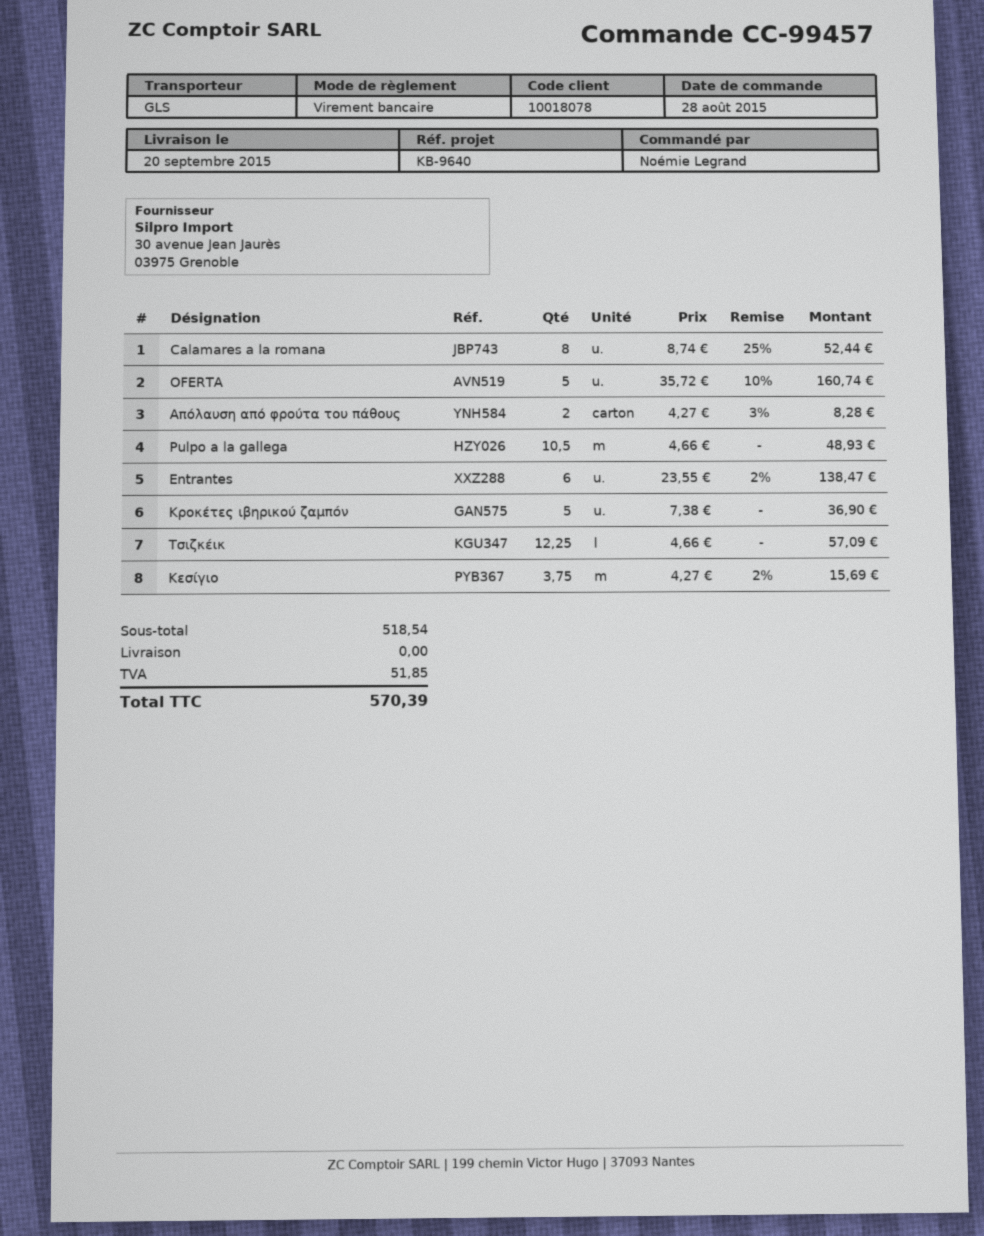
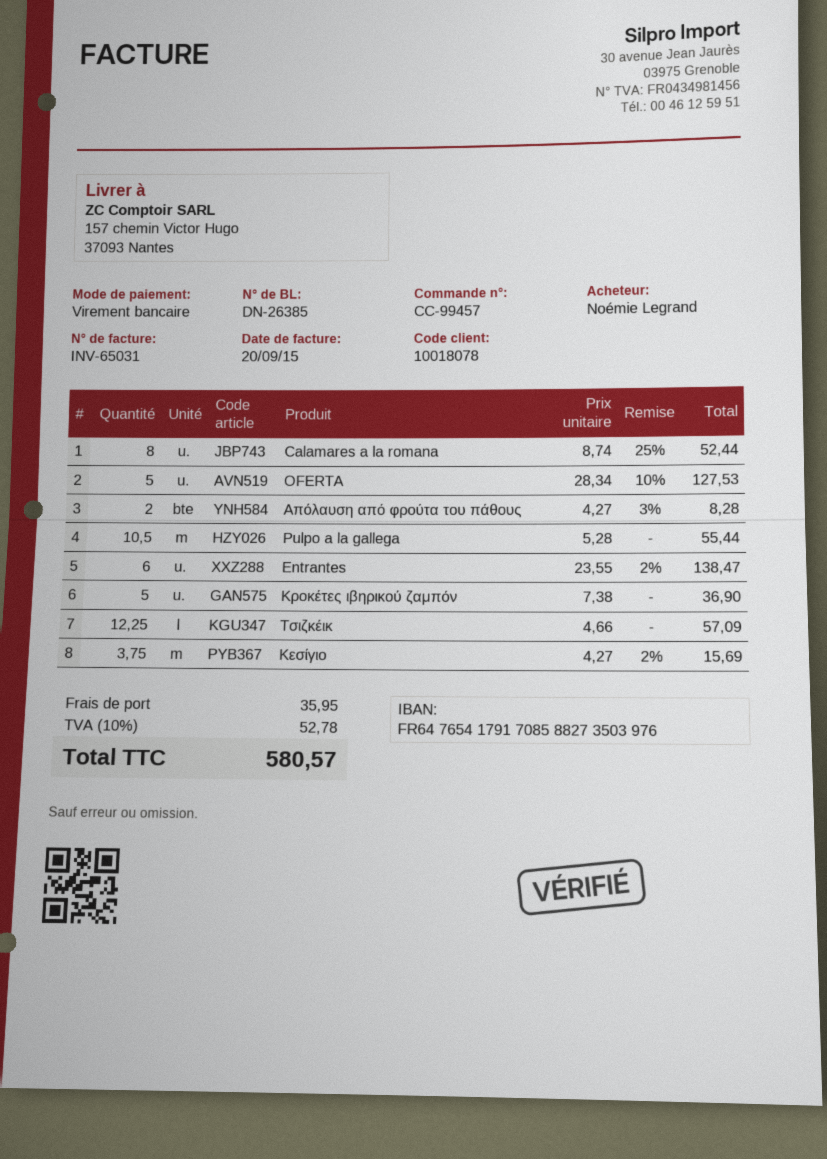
OFERTA: 5 x 35.72 - 10% = 160.74 -> 5 x 28.34 - 10% = 127.53
Pulpo a la gallega: 10.5 x 4.66 = 48.93 -> 10.5 x 5.28 = 55.44
shipping: 0.00 -> 35.95
tax: 51.85 -> 52.78
total: 570.39 -> 580.57

